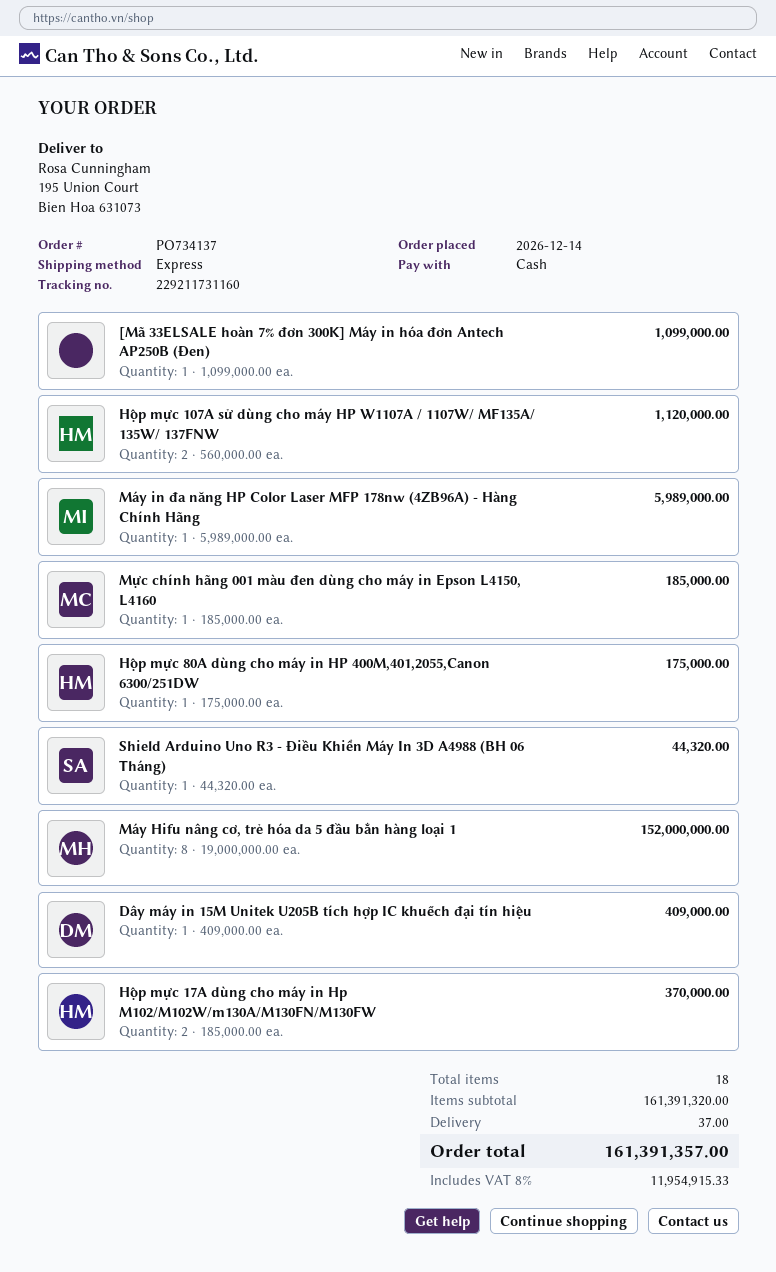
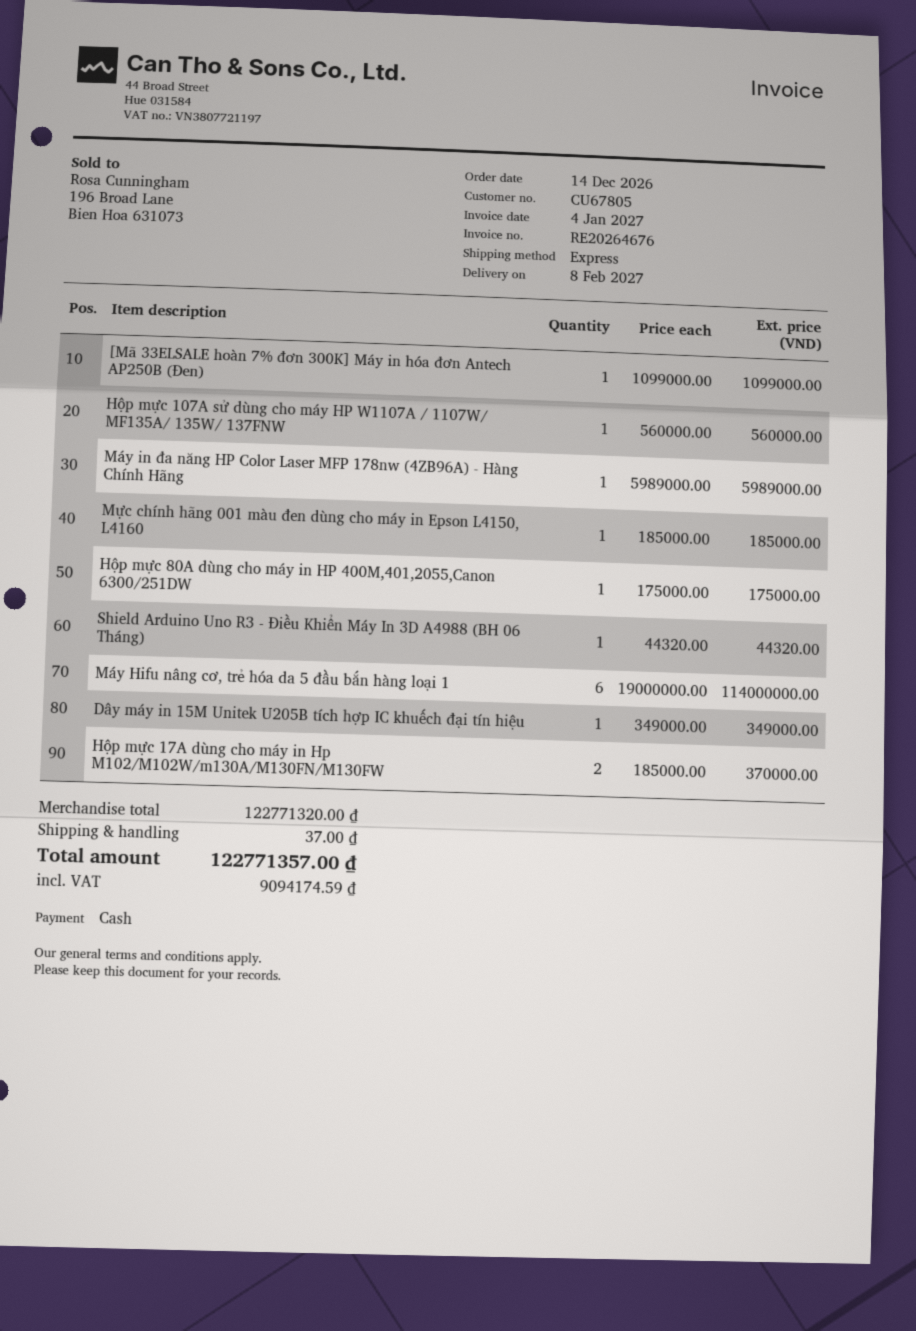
Hộp mực 107A sử dùng cho máy HP W1107A / 1107W/ MF135A/ 135W/ 137FNW: 2 x 560000.00 = 1120000.00 -> 1 x 560000.00 = 560000.00
Máy Hifu nâng cơ, trẻ hóa da 5 đầu bắn hàng loại 1: 8 x 19000000.00 = 152000000.00 -> 6 x 19000000.00 = 114000000.00
Dây máy in 15M Unitek U205B tích hợp IC khuếch đại tín hiệu: 1 x 409000.00 = 409000.00 -> 1 x 349000.00 = 349000.00
subtotal: 161391320.00 -> 122771320.00
tax: 11954915.33 -> 9094174.59
total: 161391357.00 -> 122771357.00

